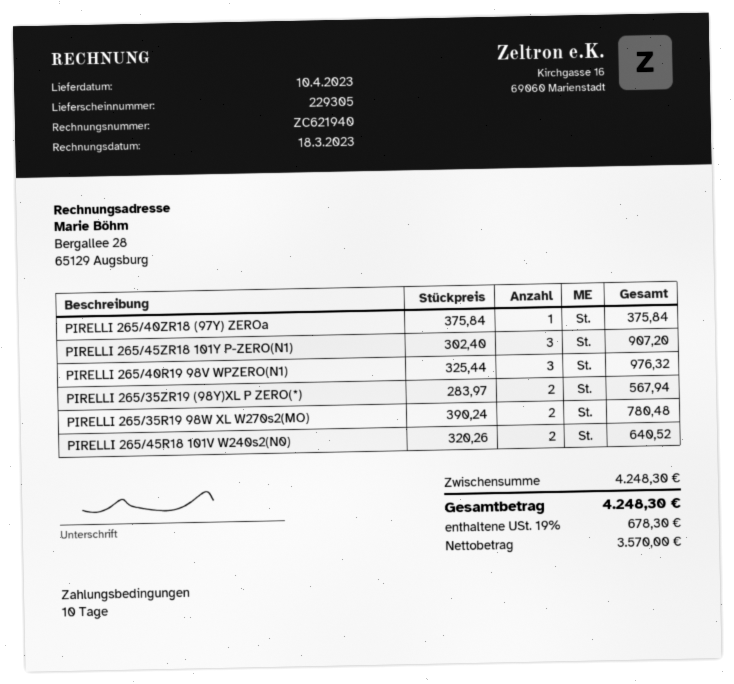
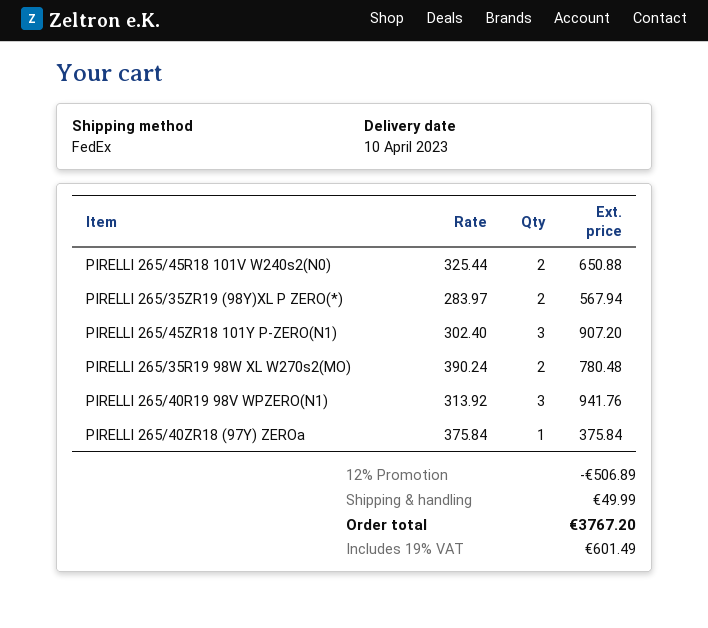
PIRELLI 265/40R19 98V WPZERO(N1): 3 x 325.44 = 976.32 -> 3 x 313.92 = 941.76
PIRELLI 265/45R18 101V W240s2(N0): 2 x 320.26 = 640.52 -> 2 x 325.44 = 650.88
discount: none -> 12% = 506.89
shipping: none -> 49.99
tax: 19% = 678.30 -> 19% = 601.49
total: 4248.30 -> 3767.20

